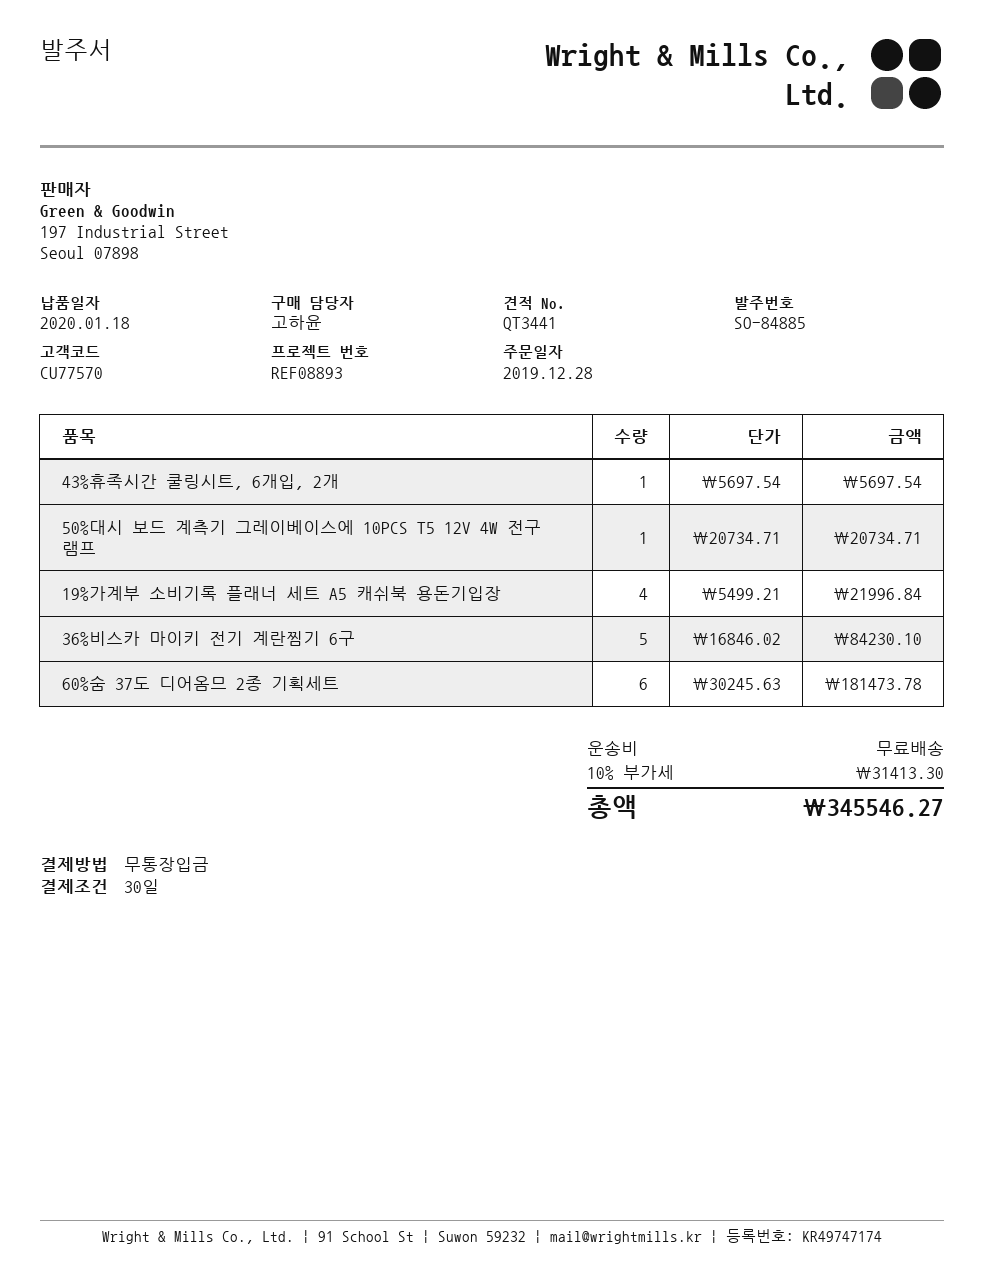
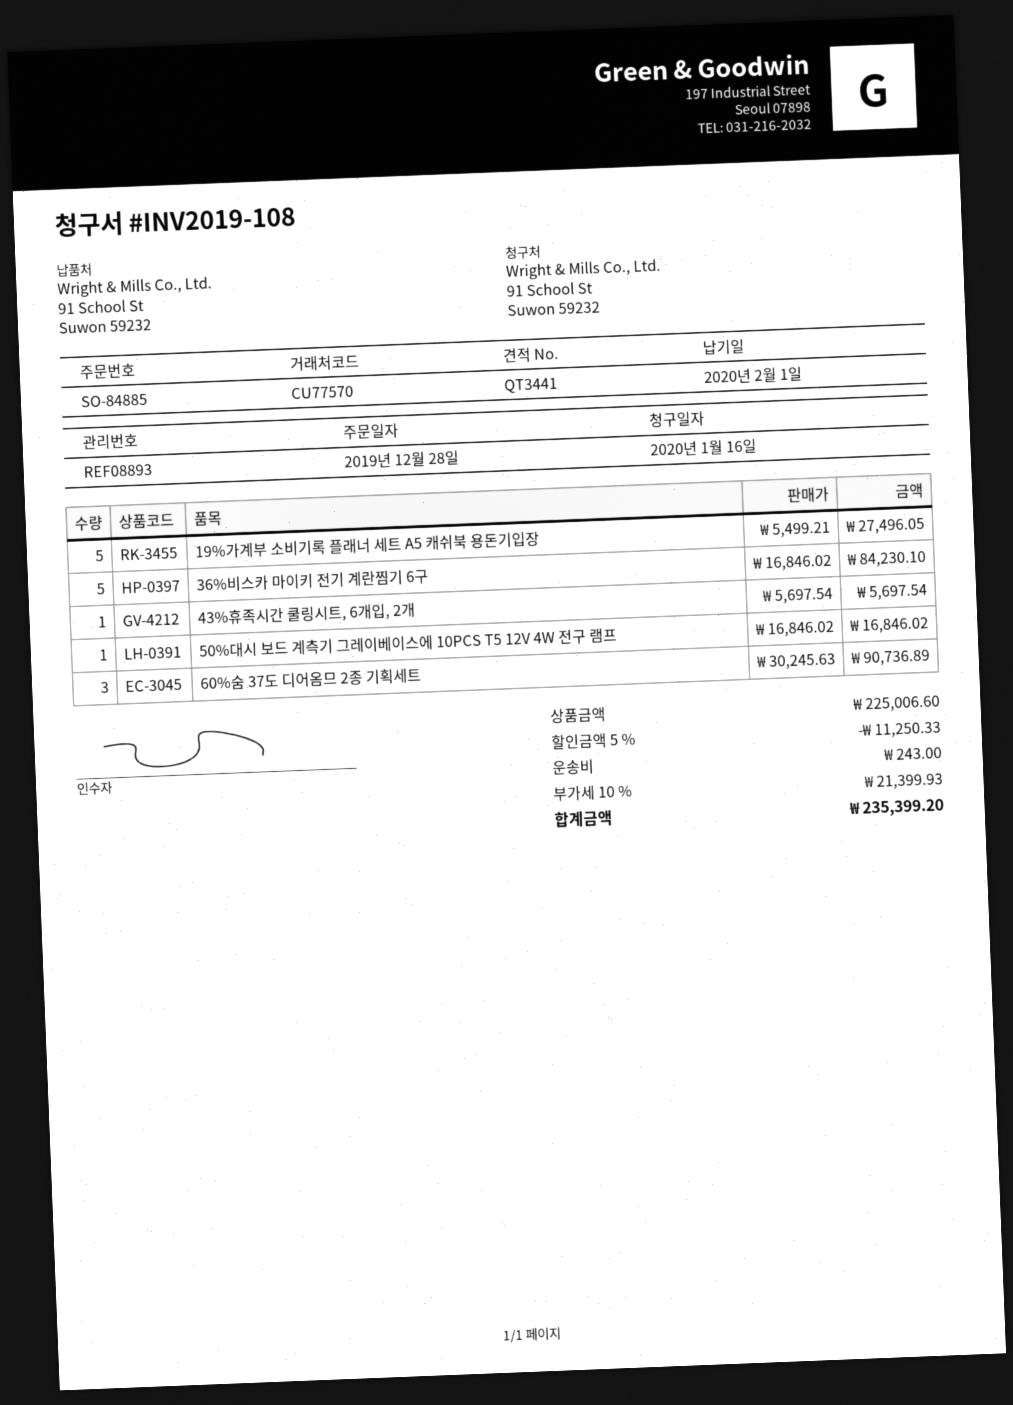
delivery date: 2020-01-18 -> 2020-02-01
50%대시 보드 계측기 그레이베이스에 10PCS T5 12V 4W 전구 램프: 1 x 20734.71 = 20734.71 -> 1 x 16846.02 = 16846.02
19%가계부 소비기록 플래너 세트 A5 캐쉬북 용돈기입장: 4 x 5499.21 = 21996.84 -> 5 x 5499.21 = 27496.05
60%숨 37도 디어옴므 2종 기획세트: 6 x 30245.63 = 181473.78 -> 3 x 30245.63 = 90736.89
discount: none -> 5% = 11250.33
shipping: 0.00 -> 243.00
tax: 10% = 31413.30 -> 10% = 21399.93
total: 345546.27 -> 235399.20

